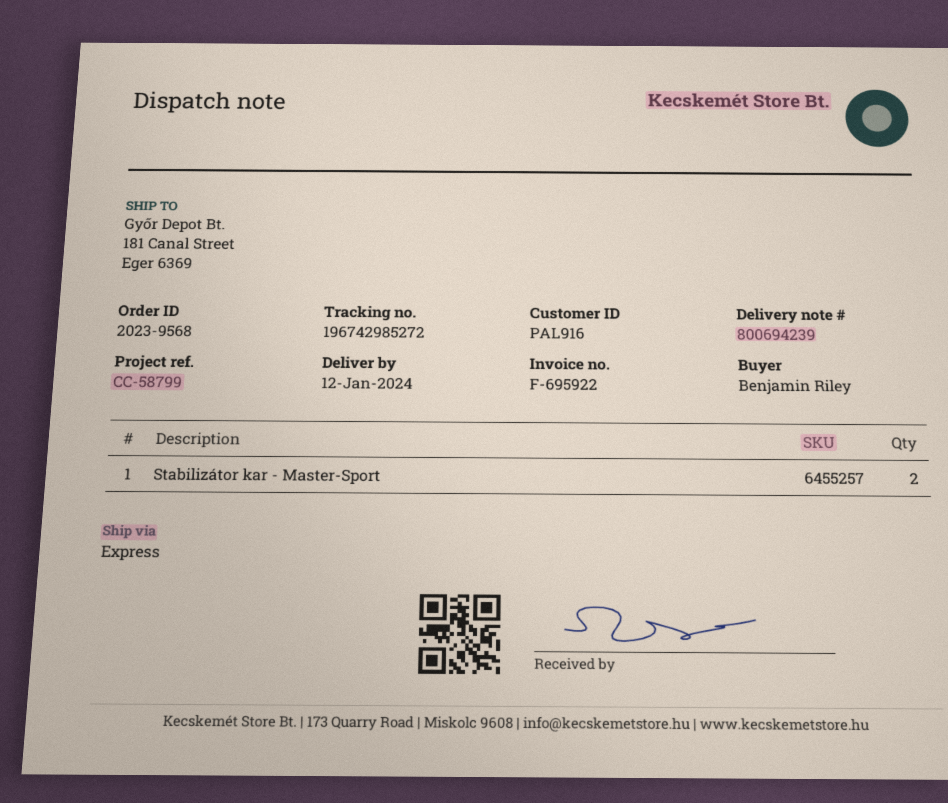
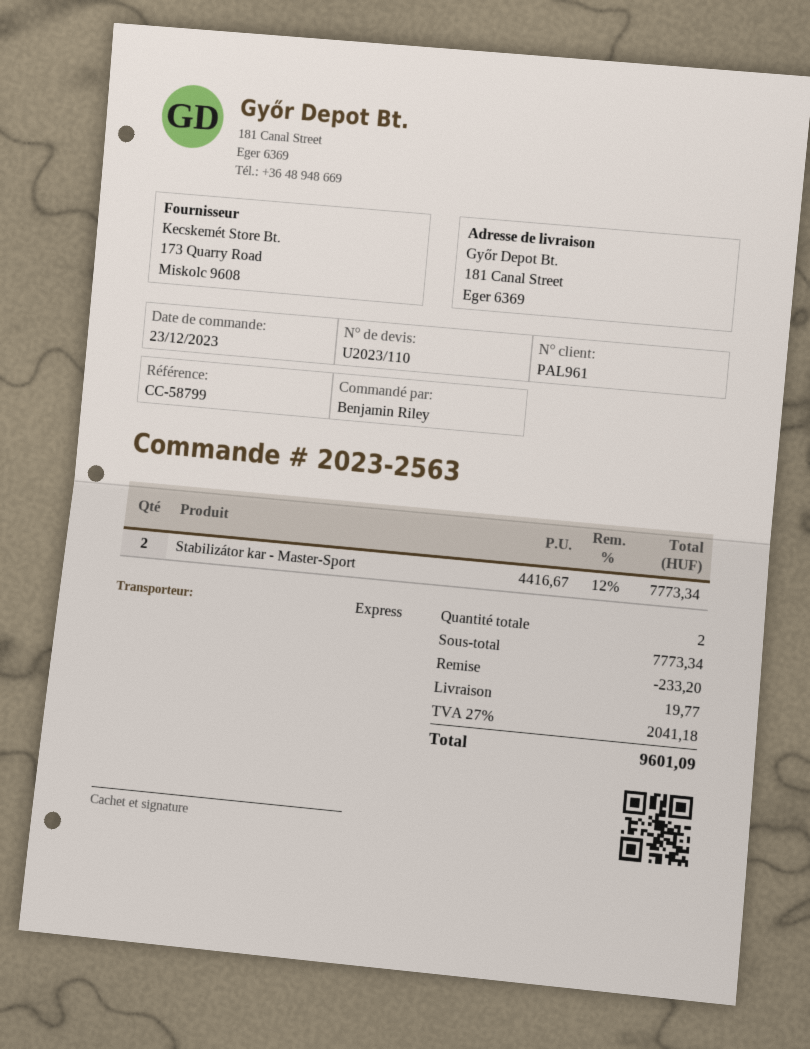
order number: 2023-9568 -> 2023-2563
customer number: PAL916 -> PAL961

